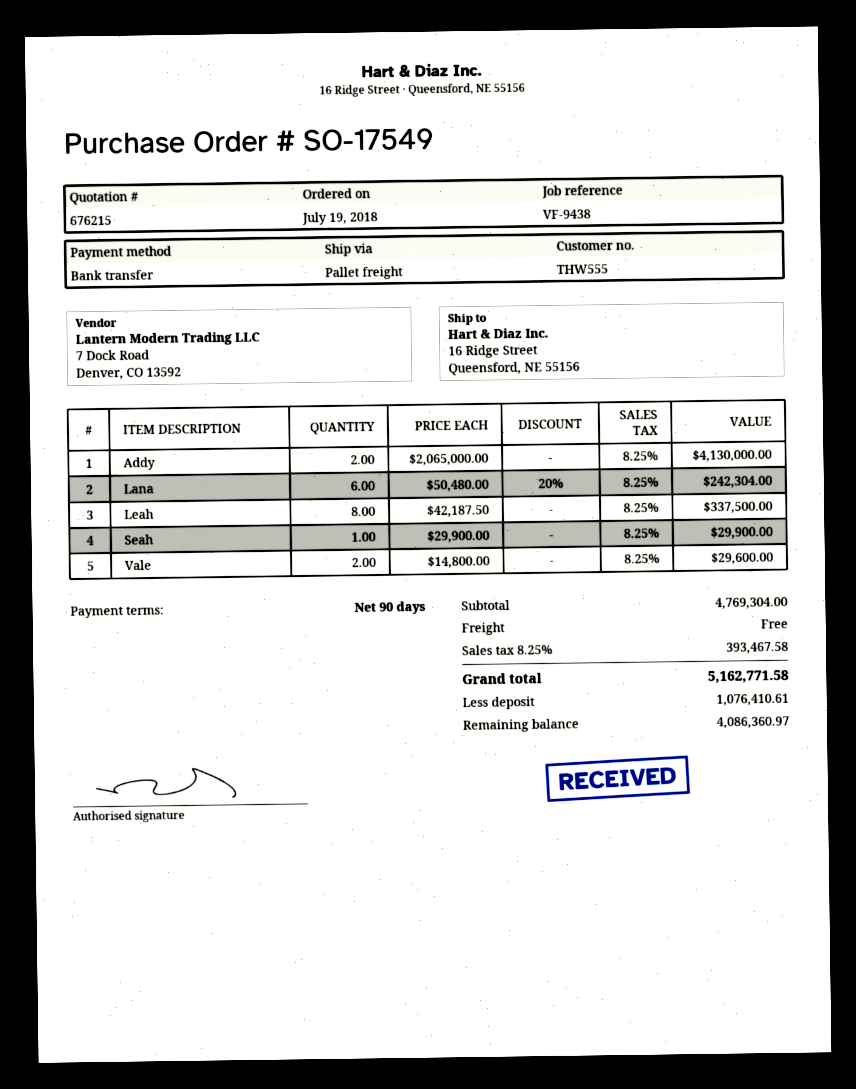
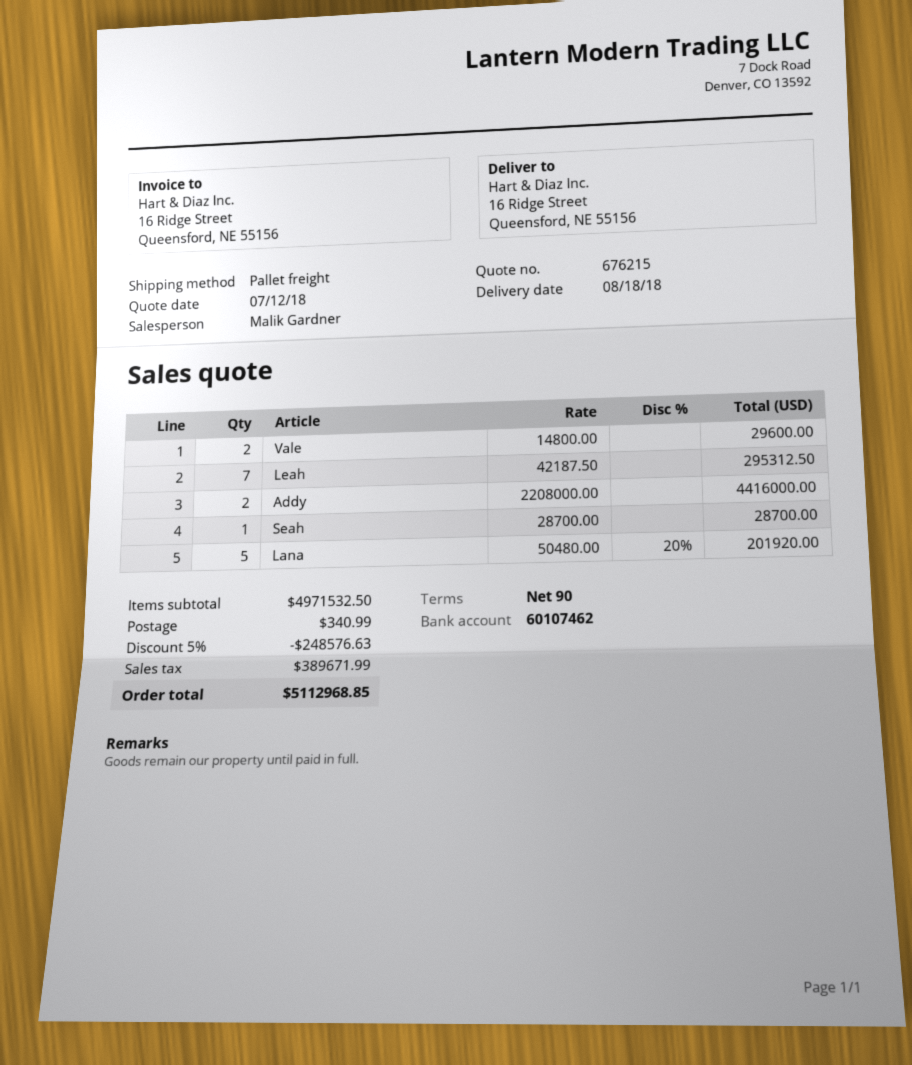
Addy: 2 x 2065000.00 = 4130000.00 -> 2 x 2208000.00 = 4416000.00
Lana: 6 x 50480.00 - 20% = 242304.00 -> 5 x 50480.00 - 20% = 201920.00
Leah: 8 x 42187.50 = 337500.00 -> 7 x 42187.50 = 295312.50
Seah: 1 x 29900.00 = 29900.00 -> 1 x 28700.00 = 28700.00
subtotal: 4769304.00 -> 4971532.50
discount: none -> 5% = 248576.63
shipping: 0.00 -> 340.99
tax: 393467.58 -> 389671.99
total: 5162771.58 -> 5112968.85

